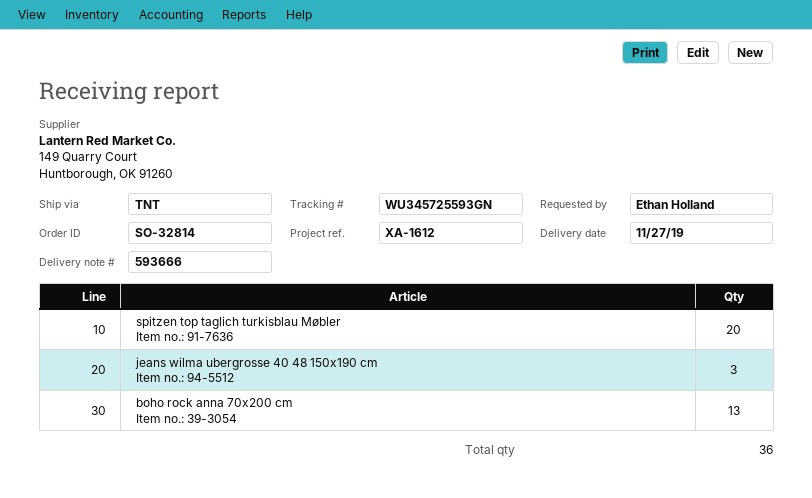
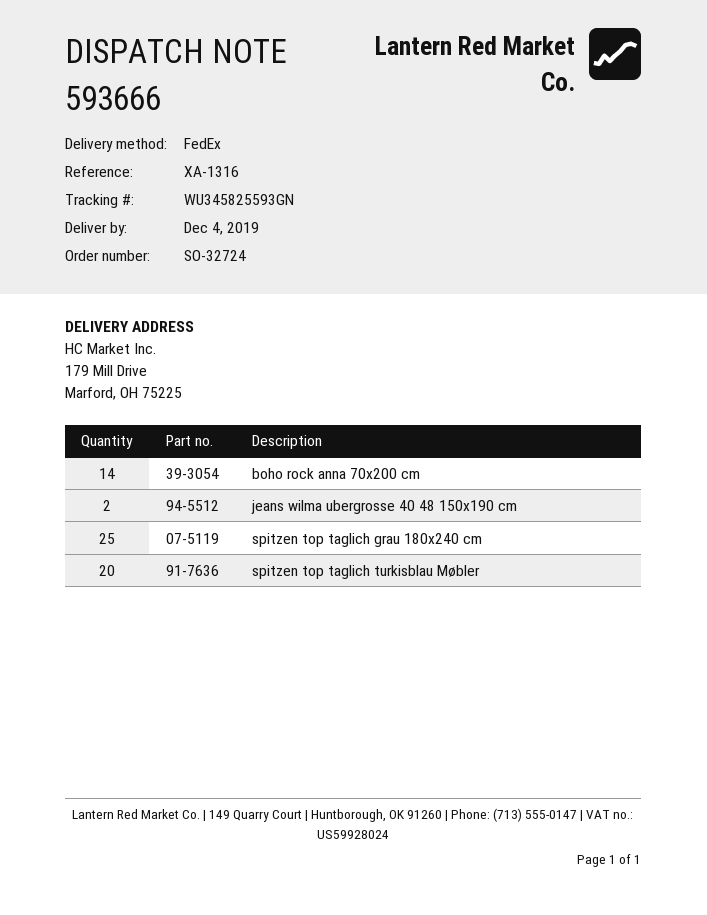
order number: SO-32814 -> SO-32724
delivery date: 2019-11-27 -> 2019-12-04
reference: XA-1612 -> XA-1316
shipping method: TNT -> FedEx
tracking number: WU345725593GN -> WU345825593GN
jeans wilma ubergrosse 40 48 150x190 cm: 3 -> 2
boho rock anna 70x200 cm: 13 -> 14
spitzen top taglich grau 180x240 cm: none -> 25

